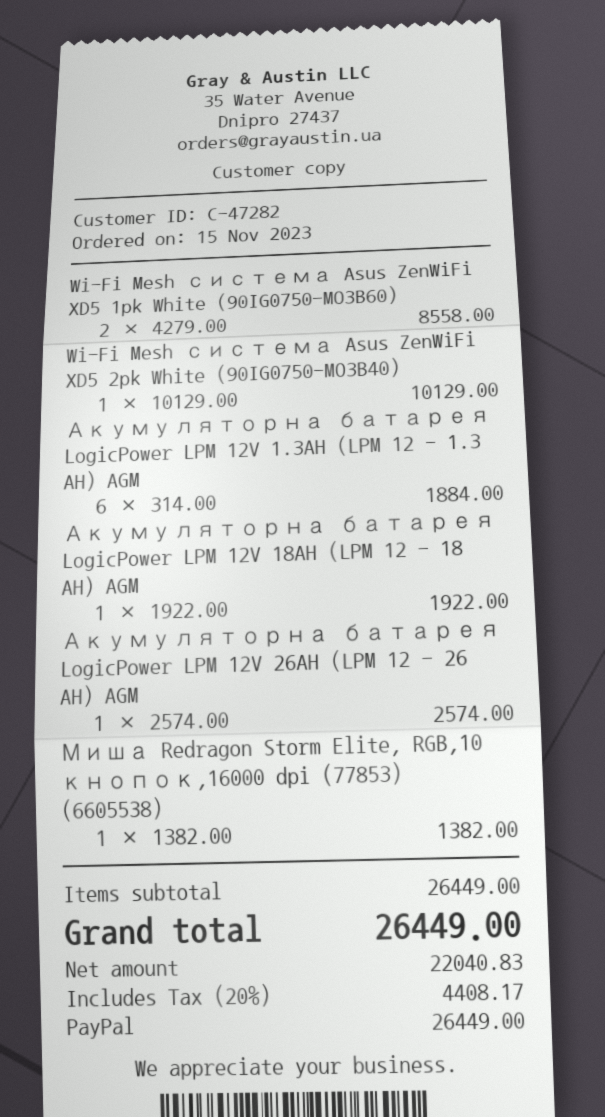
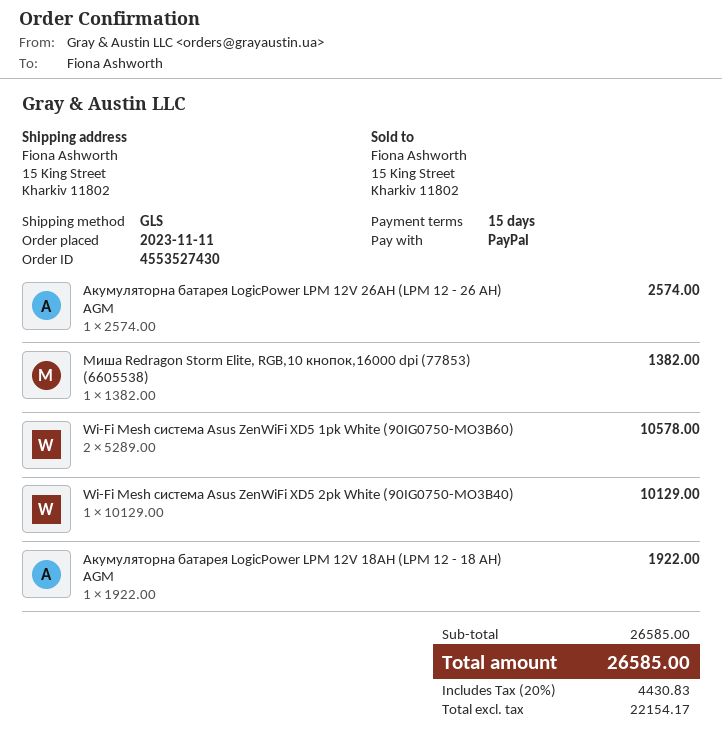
order date: 2023-11-15 -> 2023-11-11
Wi-Fi Mesh система Asus ZenWiFi XD5 1pk White (90IG0750-MO3B60): 2 x 4279.00 = 8558.00 -> 2 x 5289.00 = 10578.00
Акумуляторна батарея LogicPower LPM 12V 1.3AH (LPM 12 - 1.3 AH) AGM: 6 x 314.00 = 1884.00 -> none
subtotal: 26449.00 -> 26585.00
net: 22040.83 -> 22154.17
tax: 20% = 4408.17 -> 20% = 4430.83
total: 26449.00 -> 26585.00

